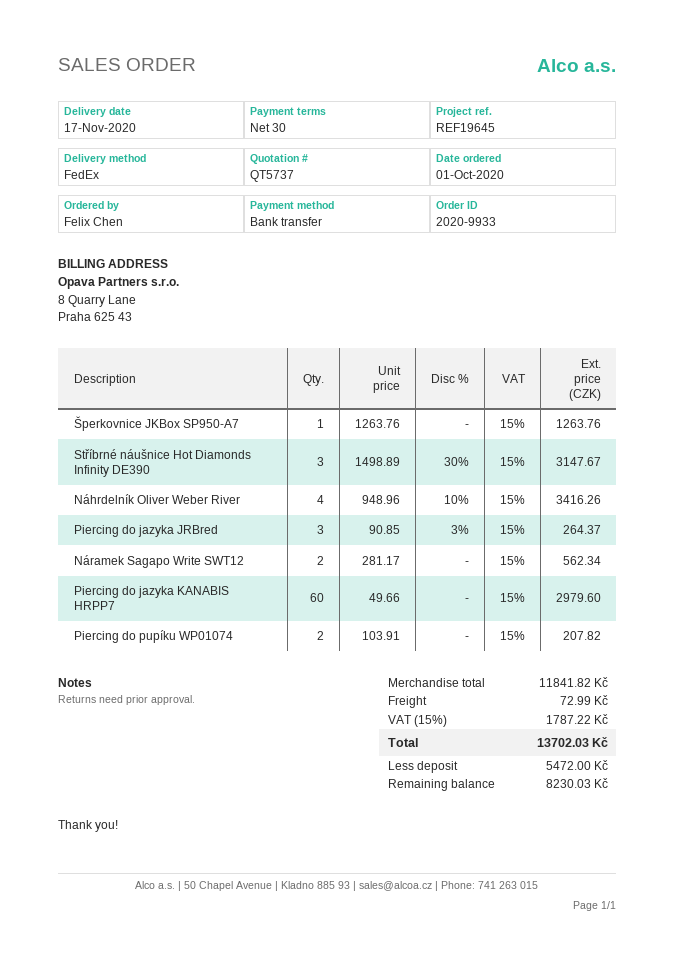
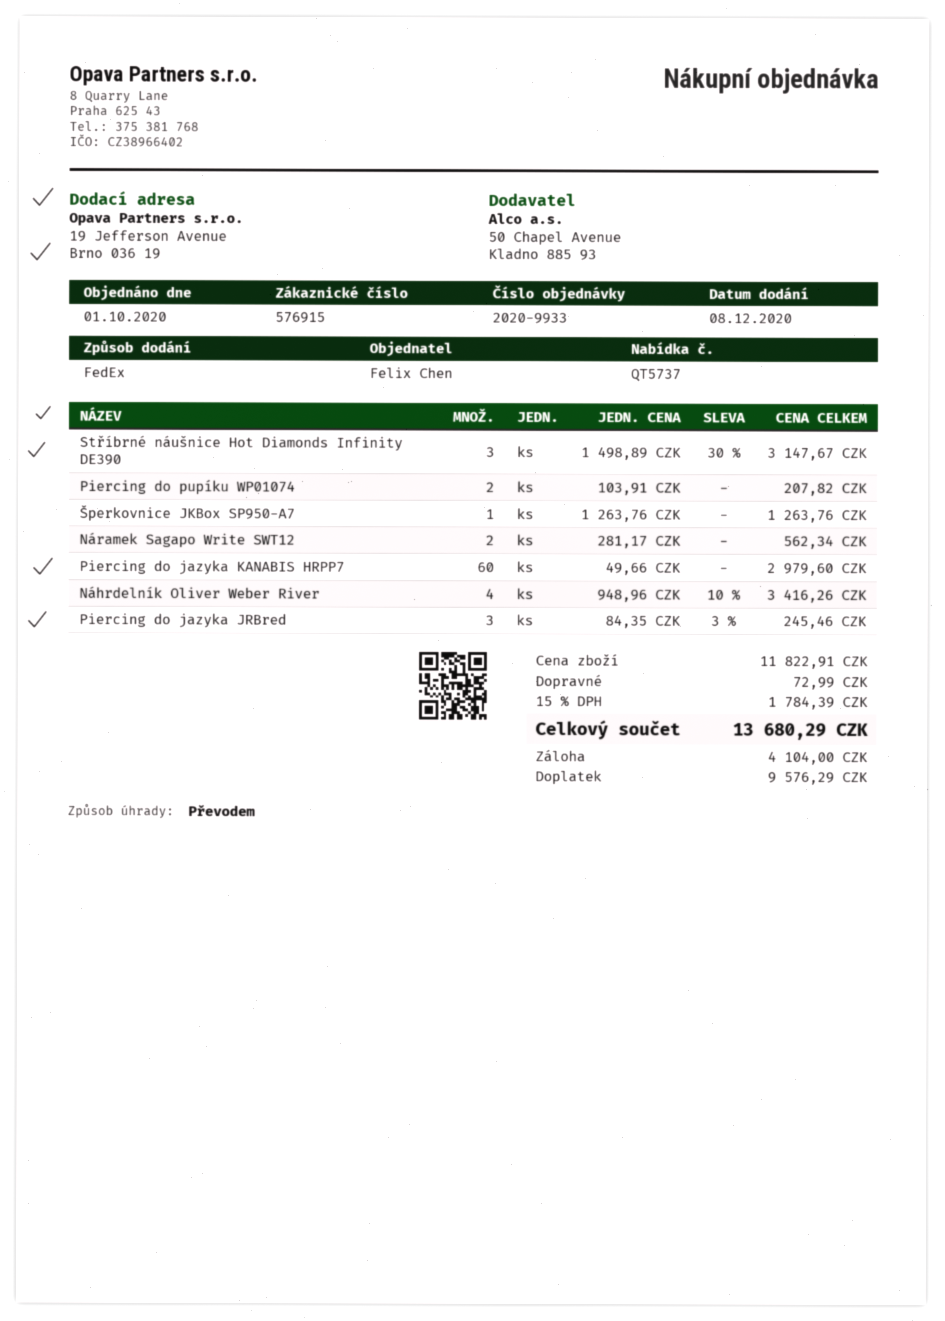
delivery date: 2020-11-17 -> 2020-12-08
Piercing do jazyka JRBred: 3 x 90.85 - 3% = 264.37 -> 3 x 84.35 - 3% = 245.46
subtotal: 11841.82 -> 11822.91
tax: 15% = 1787.22 -> 15% = 1784.39
total: 13702.03 -> 13680.29
deposit: 5472.00 -> 4104.00
balance: 8230.03 -> 9576.29

